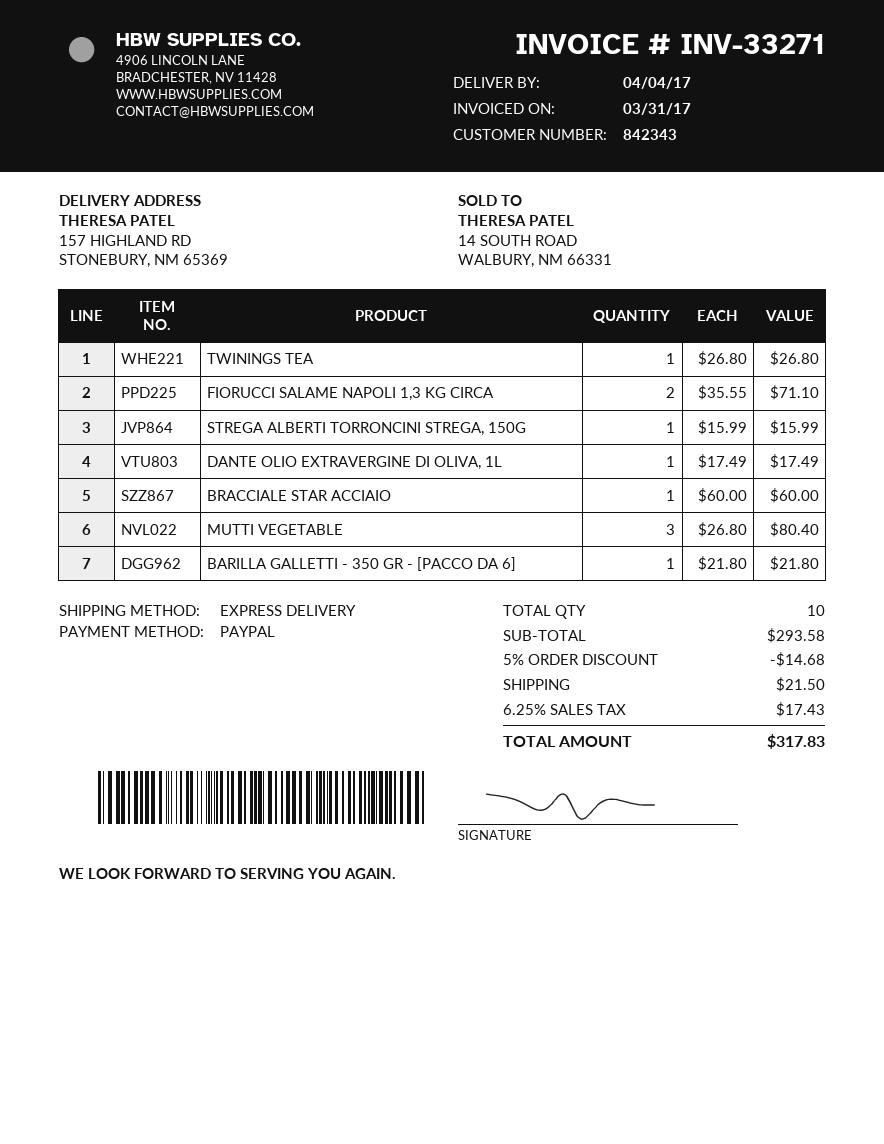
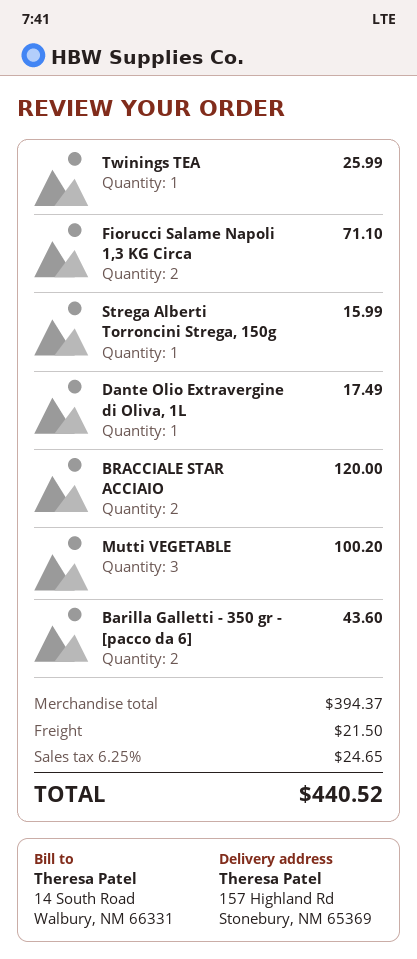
TWININGS TEA: 1 for 26.80 -> 1 for 25.99
BRACCIALE STAR ACCIAIO: 1 for 60.00 -> 2 for 120.00
MUTTI VEGETABLE: 3 for 80.40 -> 3 for 100.20
BARILLA GALLETTI - 350 GR - [PACCO DA 6]: 1 for 21.80 -> 2 for 43.60
subtotal: 293.58 -> 394.37
discount: 5% = 14.68 -> none
tax: 6.25% = 17.43 -> 6.25% = 24.65
total: 317.83 -> 440.52

